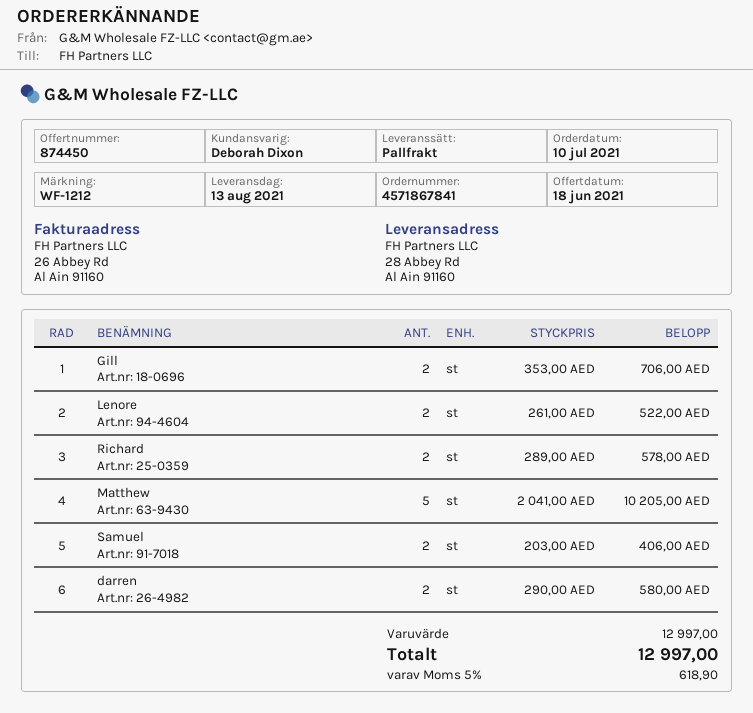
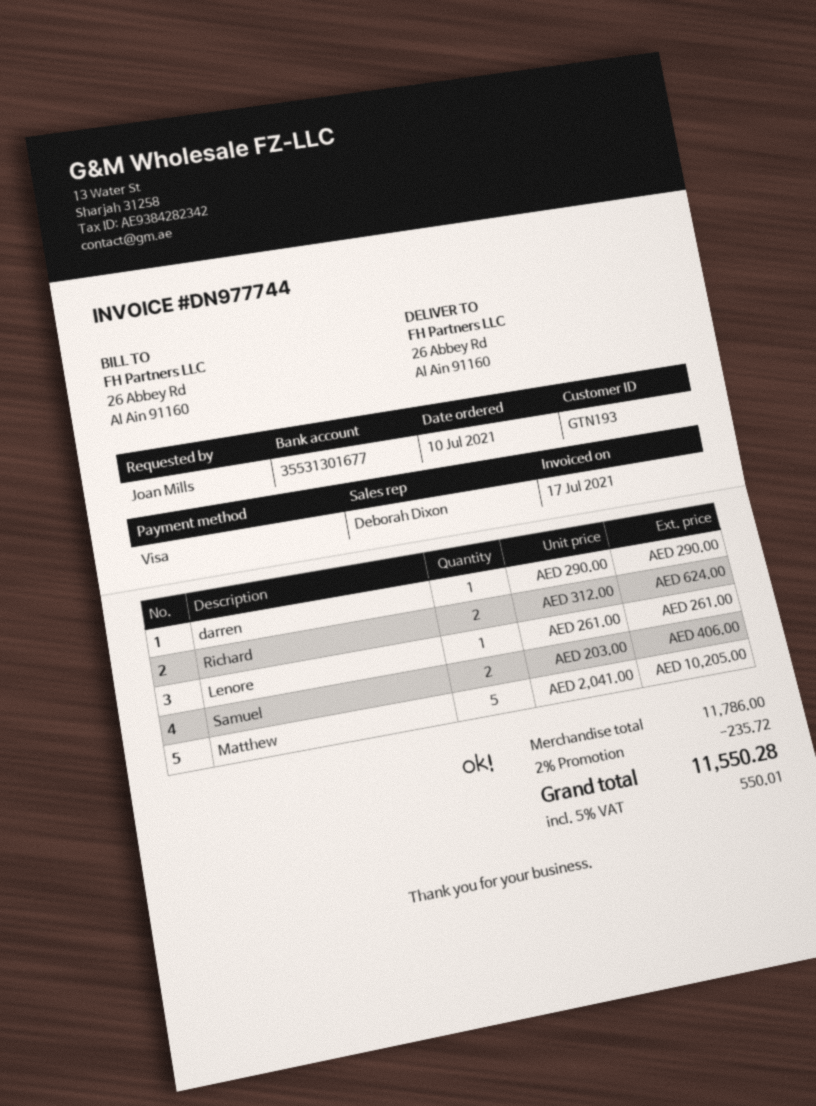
ship to: 28 Abbey Rd, Al Ain 91160 -> 26 Abbey Rd, Al Ain 91160
Gill: 2 x 353.00 = 706.00 -> none
Lenore: 2 x 261.00 = 522.00 -> 1 x 261.00 = 261.00
Richard: 2 x 289.00 = 578.00 -> 2 x 312.00 = 624.00
darren: 2 x 290.00 = 580.00 -> 1 x 290.00 = 290.00
subtotal: 12997.00 -> 11786.00
discount: none -> 2% = 235.72
tax: 5% = 618.90 -> 5% = 550.01
total: 12997.00 -> 11550.28

